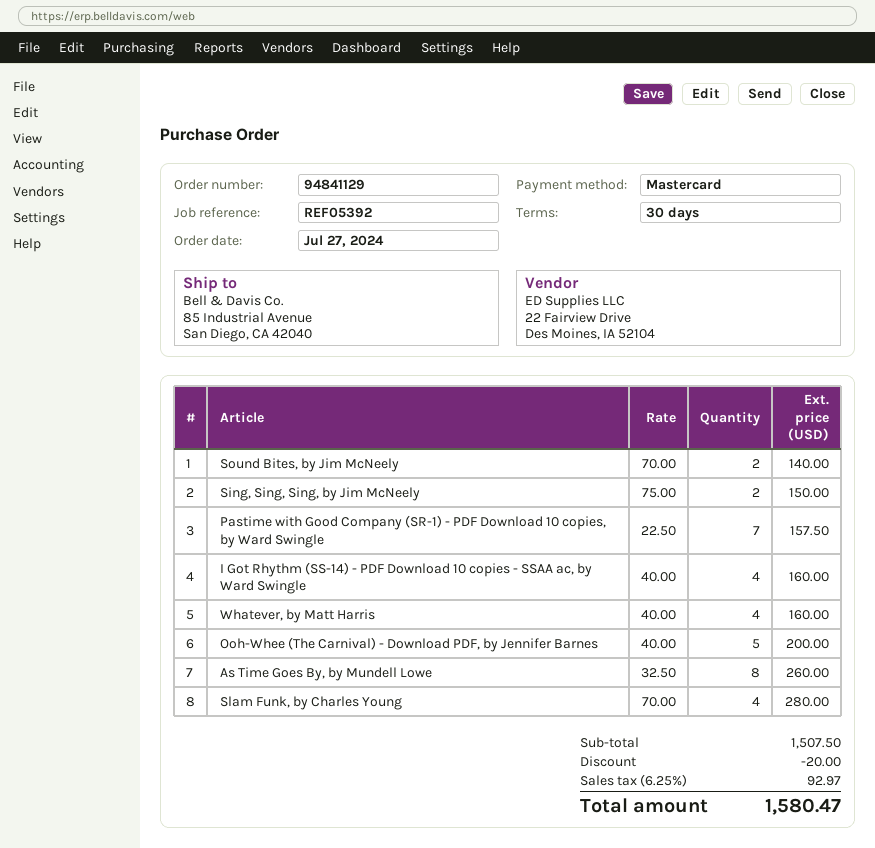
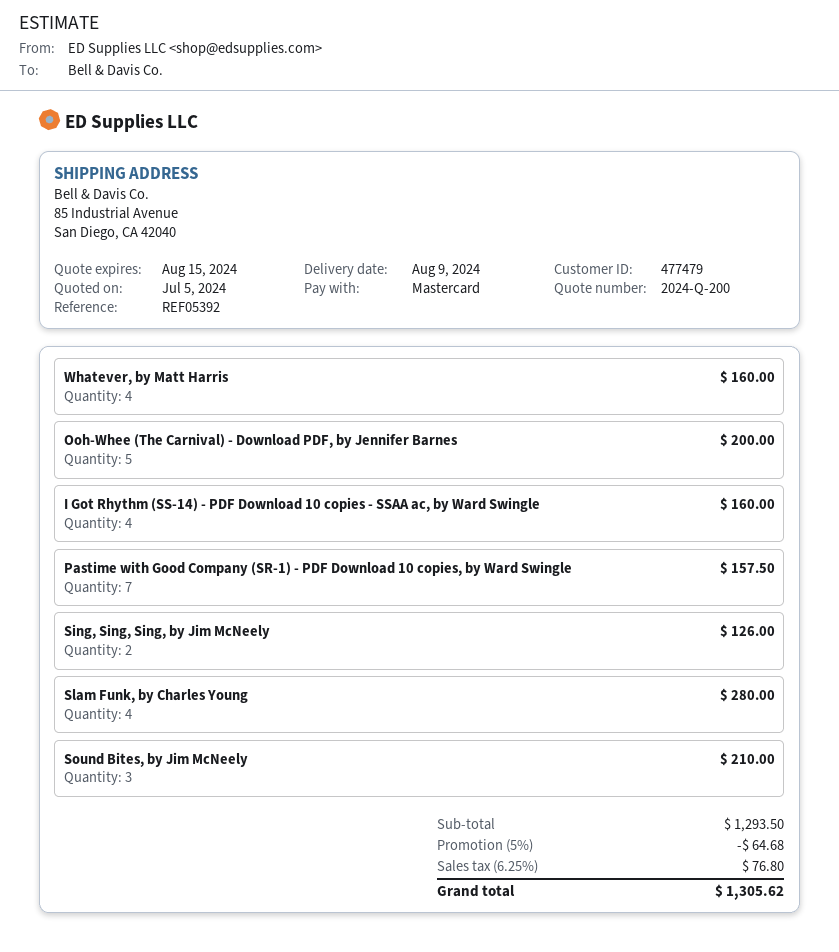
Sound Bites, by Jim McNeely: 2 for 140.00 -> 3 for 210.00
Sing, Sing, Sing, by Jim McNeely: 2 for 150.00 -> 2 for 126.00
As Time Goes By, by Mundell Lowe: 8 for 260.00 -> none
subtotal: 1507.50 -> 1293.50
discount: 20.00 -> 64.68
tax: 6.25% = 92.97 -> 6.25% = 76.80
total: 1580.47 -> 1305.62

